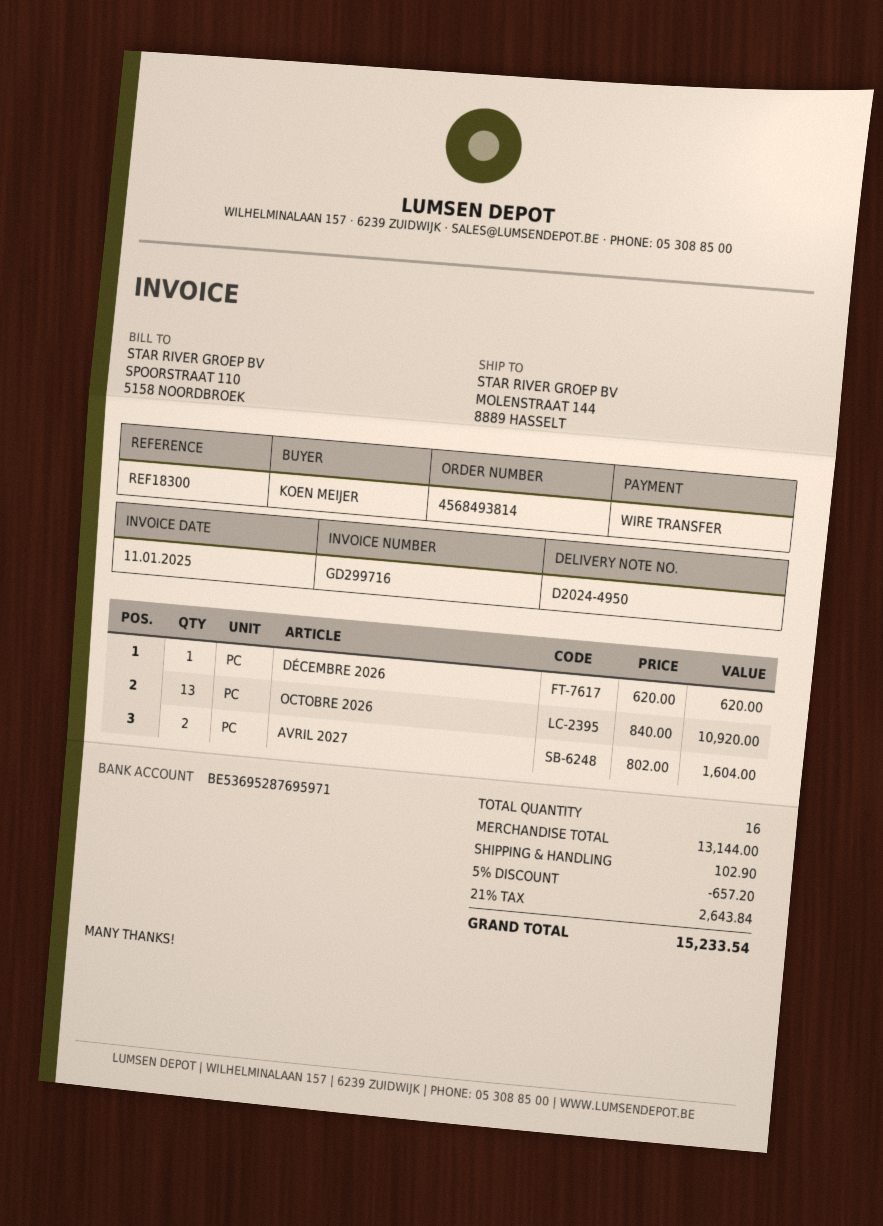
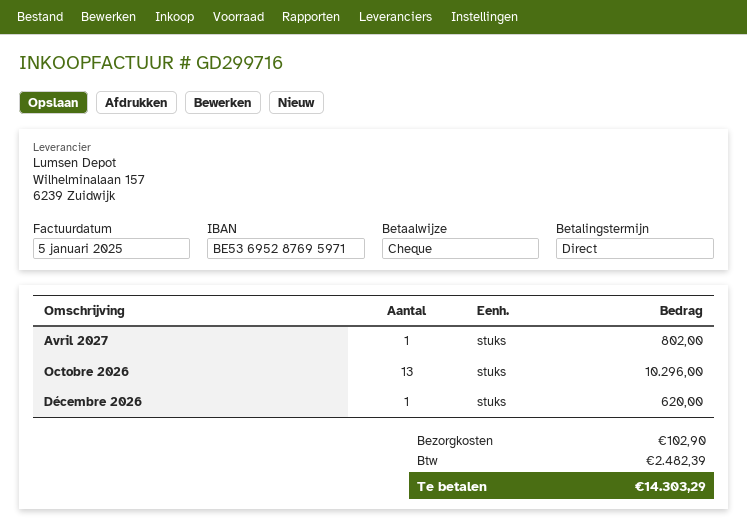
invoice date: 2025-01-11 -> 2025-01-05
payment method: bank transfer -> cheque
OCTOBRE 2026: 13 for 10920.00 -> 13 for 10296.00
AVRIL 2027: 2 for 1604.00 -> 1 for 802.00
discount: 5% = 657.20 -> none
tax: 2643.84 -> 2482.39
total: 15233.54 -> 14303.29

